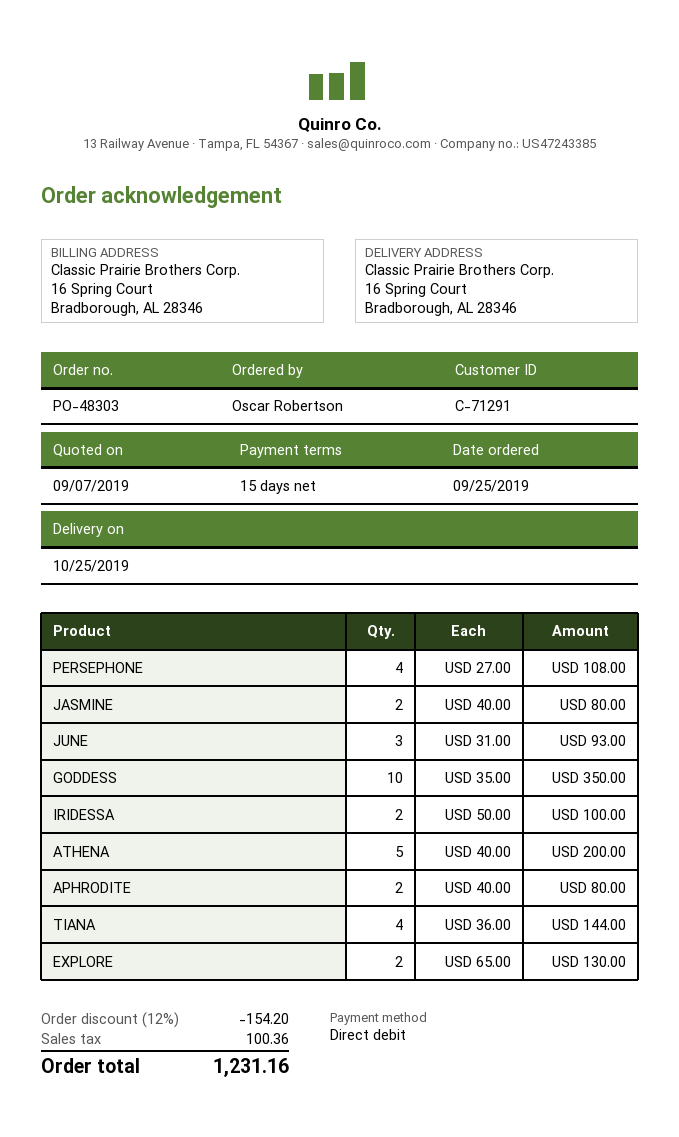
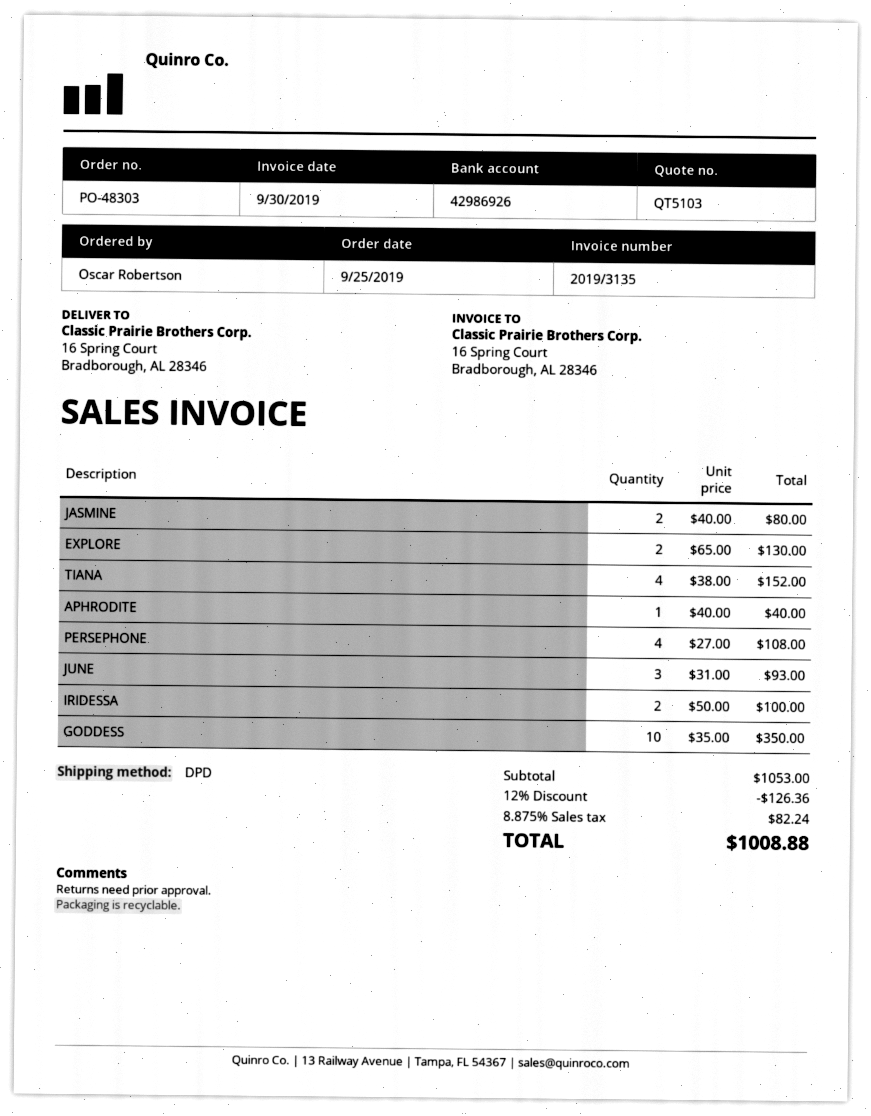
ATHENA: 5 x 40.00 = 200.00 -> none
APHRODITE: 2 x 40.00 = 80.00 -> 1 x 40.00 = 40.00
TIANA: 4 x 36.00 = 144.00 -> 4 x 38.00 = 152.00
discount: 12% = 154.20 -> 12% = 126.36
tax: 100.36 -> 82.24
total: 1231.16 -> 1008.88

